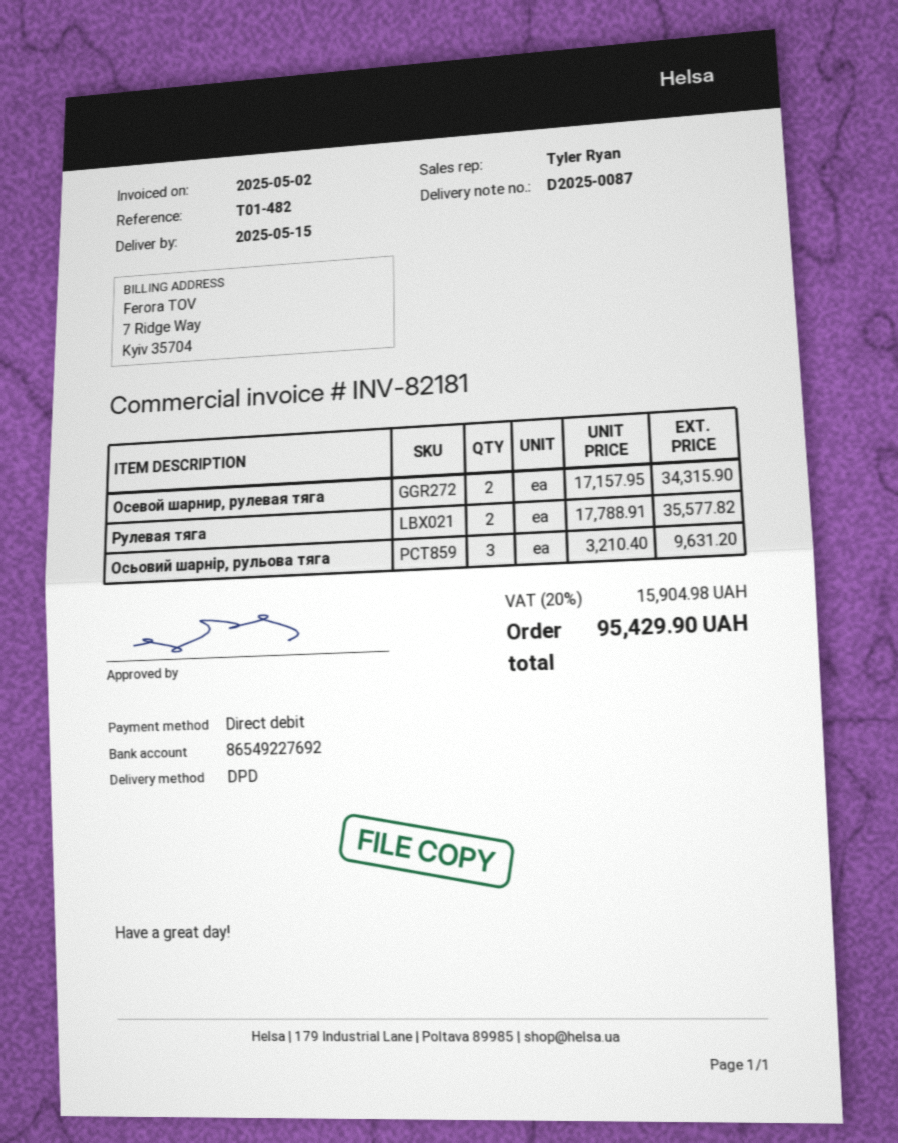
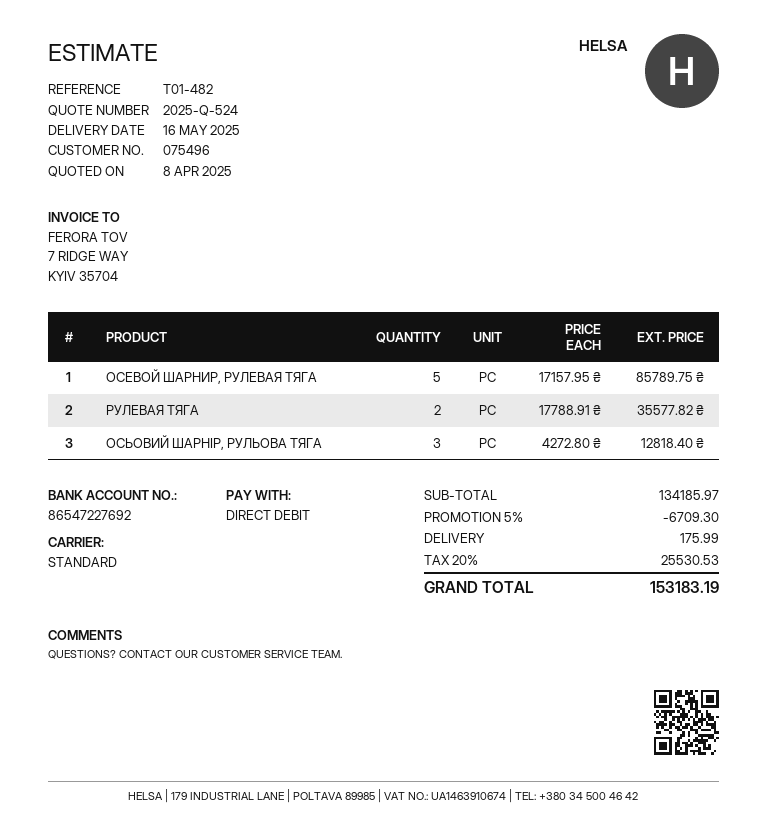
delivery date: 2025-05-15 -> 2025-05-16
bank account: 86549227692 -> 86547227692
shipping method: DPD -> standard
Осевой шарнир, рулевая тяга: 2 x 17157.95 = 34315.90 -> 5 x 17157.95 = 85789.75
Осьовий шарнір, рульова тяга: 3 x 3210.40 = 9631.20 -> 3 x 4272.80 = 12818.40
discount: none -> 5% = 6709.30
shipping: none -> 175.99
tax: 20% = 15904.98 -> 20% = 25530.53
total: 95429.90 -> 153183.19

